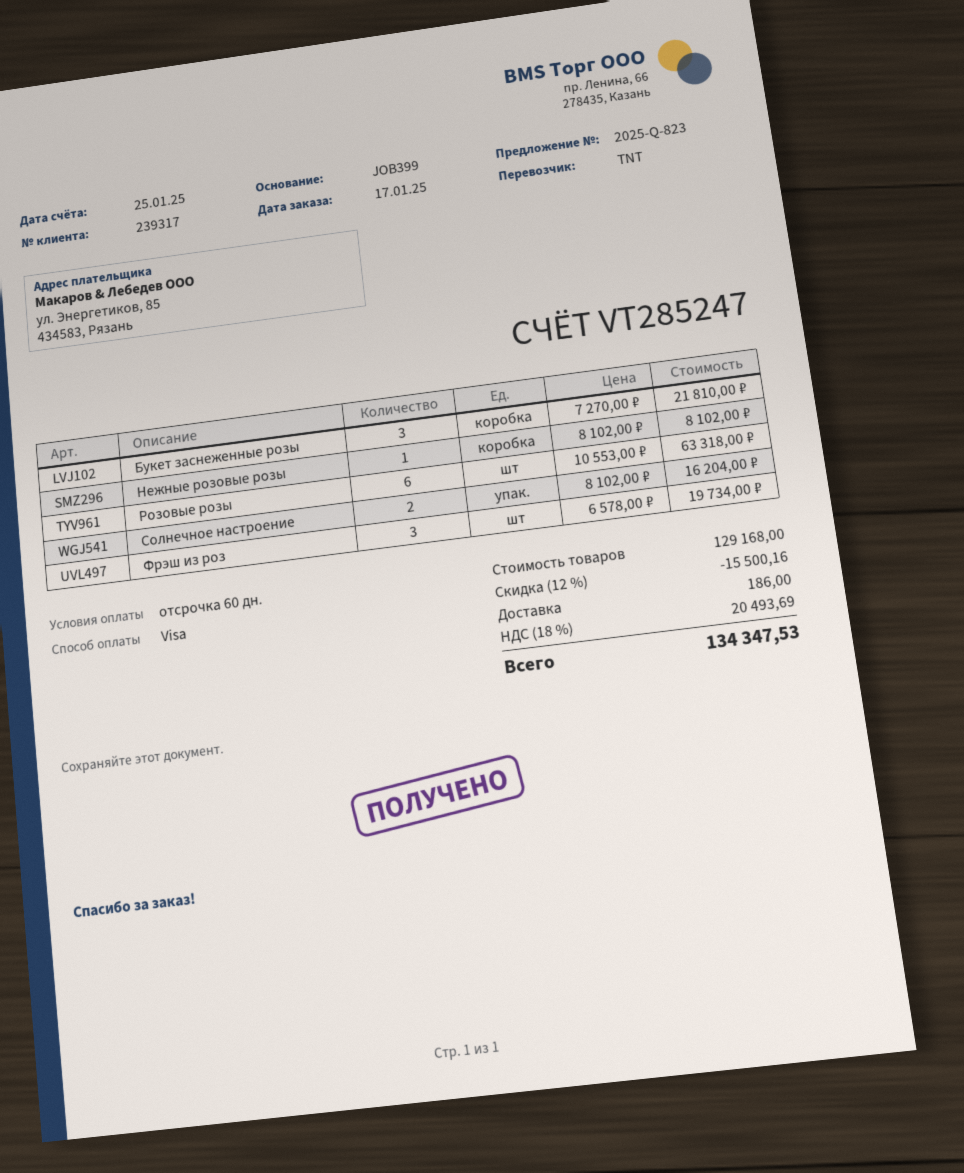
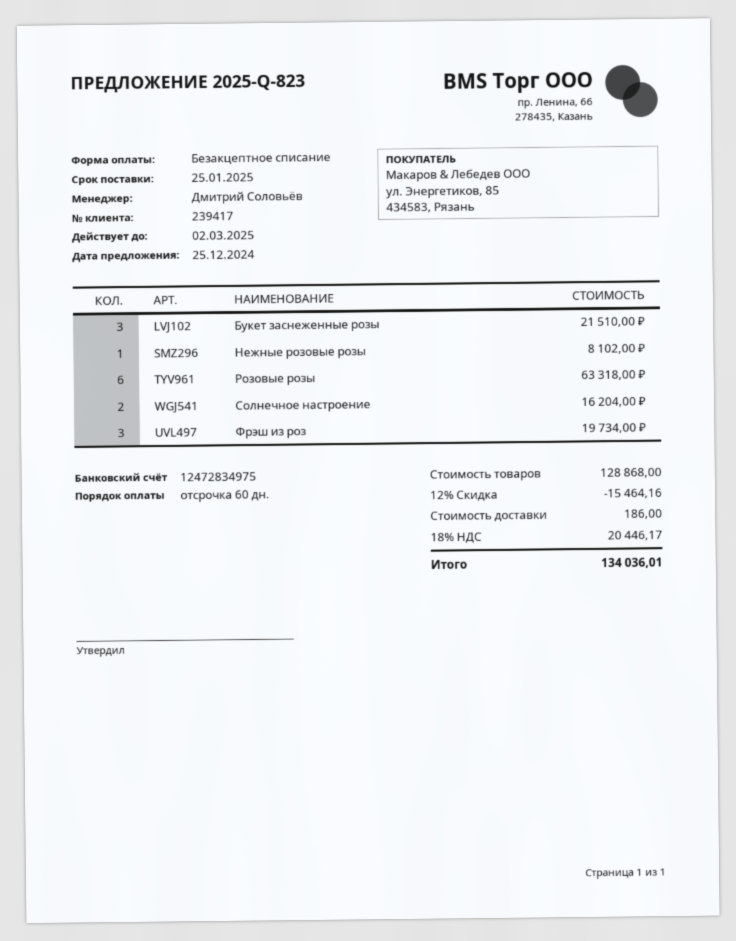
customer number: 239317 -> 239417
payment method: Visa -> direct debit
Букет заснеженные розы: 3 for 21810.00 -> 3 for 21510.00
subtotal: 129168.00 -> 128868.00
discount: 12% = 15500.16 -> 12% = 15464.16
tax: 18% = 20493.69 -> 18% = 20446.17
total: 134347.53 -> 134036.01

